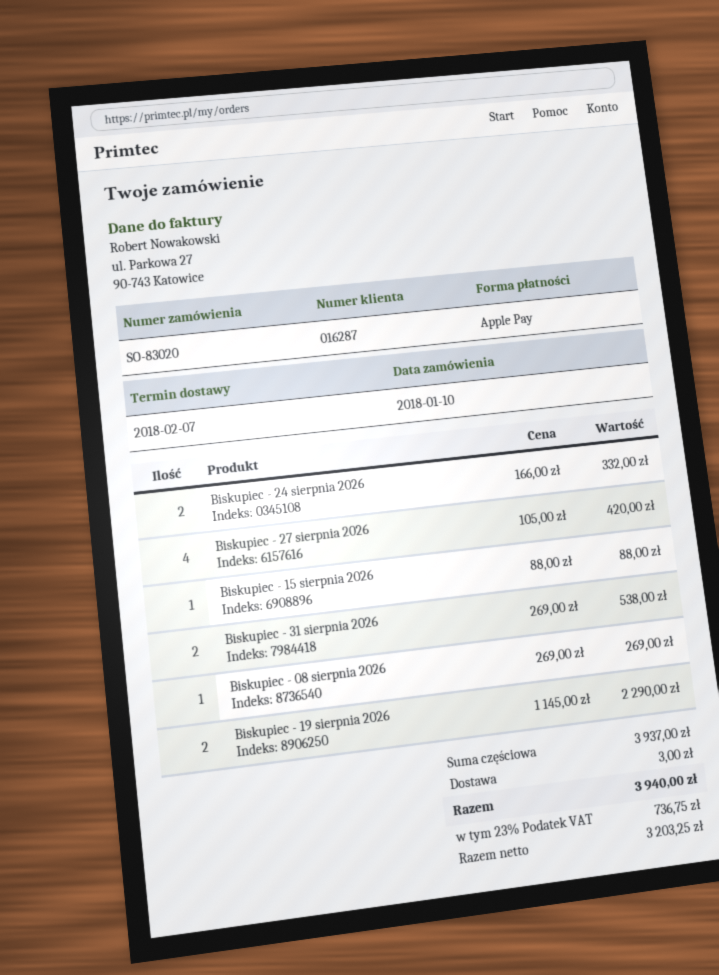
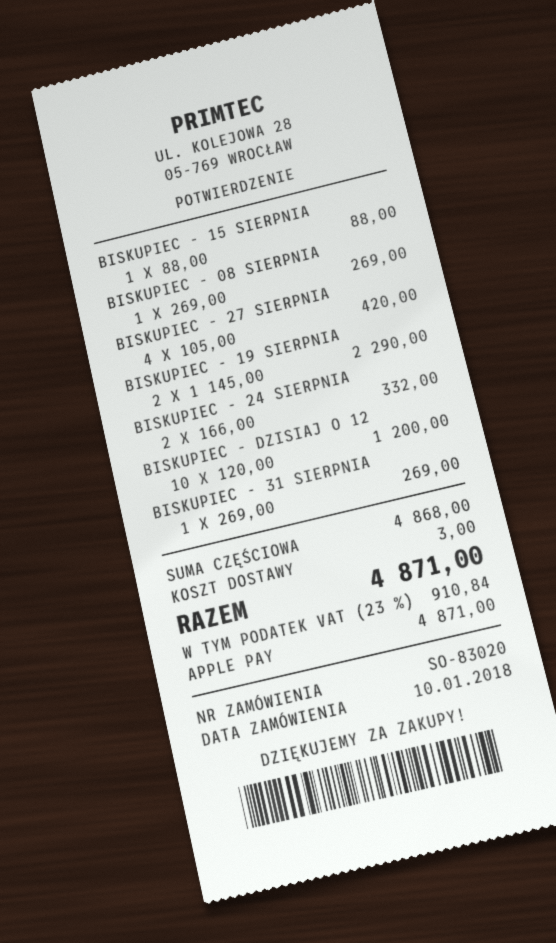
Biskupiec - 31 sierpnia 2026: 2 x 269.00 = 538.00 -> 1 x 269.00 = 269.00
BISKUPIEC - DZISIAJ O 12: none -> 10 x 120.00 = 1200.00
subtotal: 3937.00 -> 4868.00
tax: 23% = 736.75 -> 23% = 910.84
total: 3940.00 -> 4871.00

